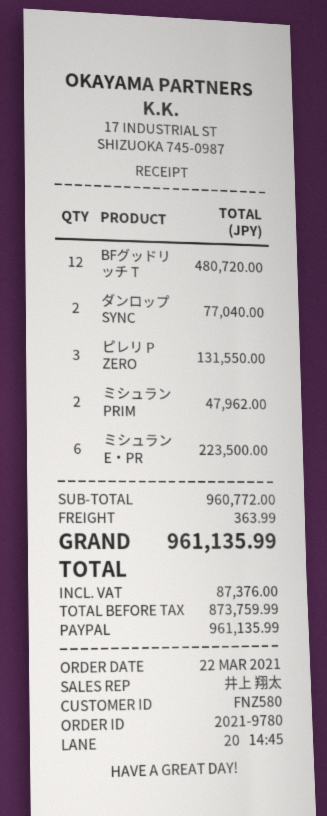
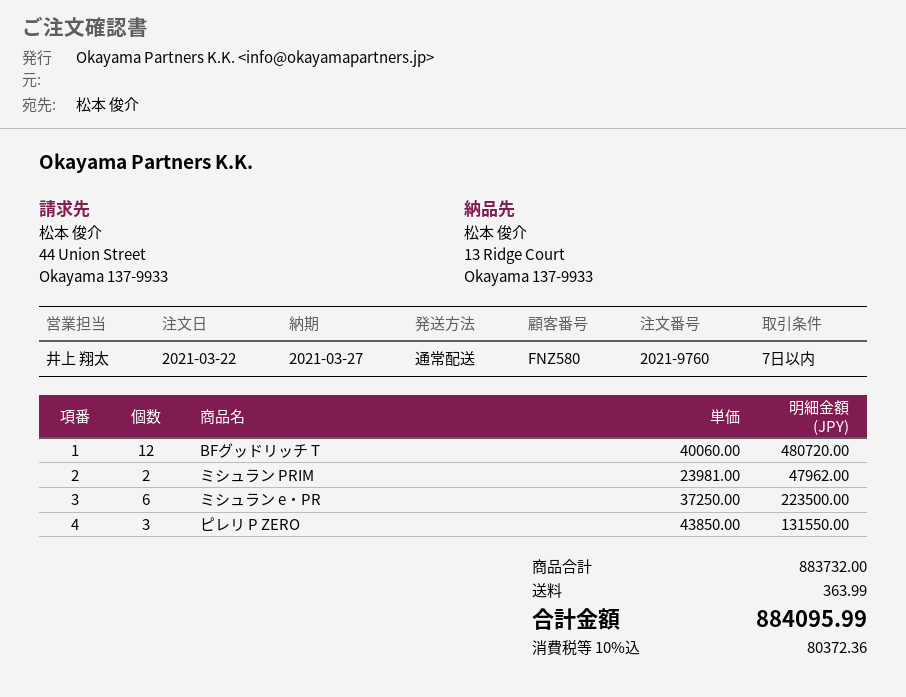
order number: 2021-9780 -> 2021-9760
ダンロップ SYNC: 2 for 77040.00 -> none
subtotal: 960772.00 -> 883732.00
tax: 87376.00 -> 80372.36
total: 961135.99 -> 884095.99

